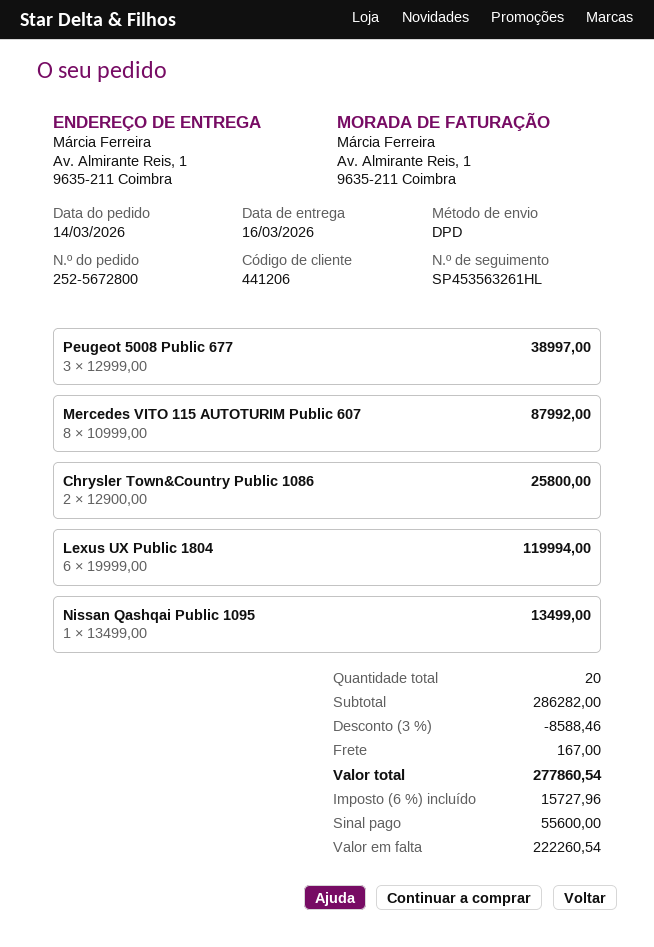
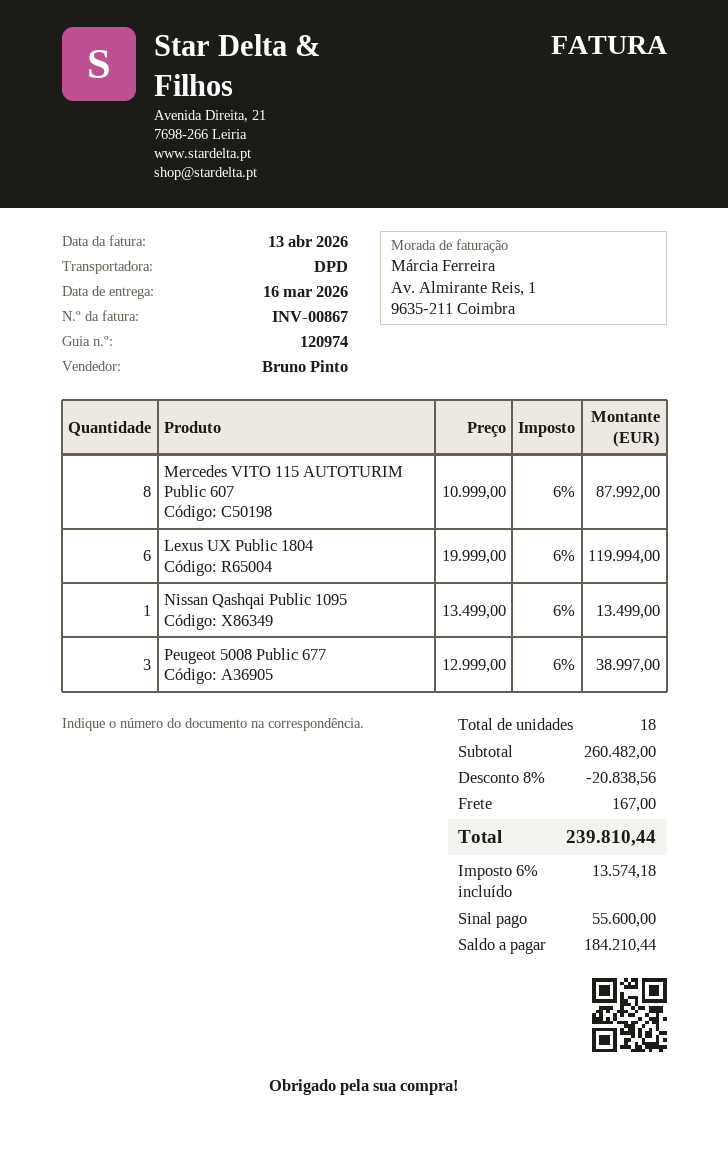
Chrysler Town&Country Public 1086: 2 x 12900.00 = 25800.00 -> none
total quantity: 20 -> 18
subtotal: 286282.00 -> 260482.00
discount: 3% = 8588.46 -> 8% = 20838.56
tax: 6% = 15727.96 -> 6% = 13574.18
total: 277860.54 -> 239810.44
balance: 222260.54 -> 184210.44

